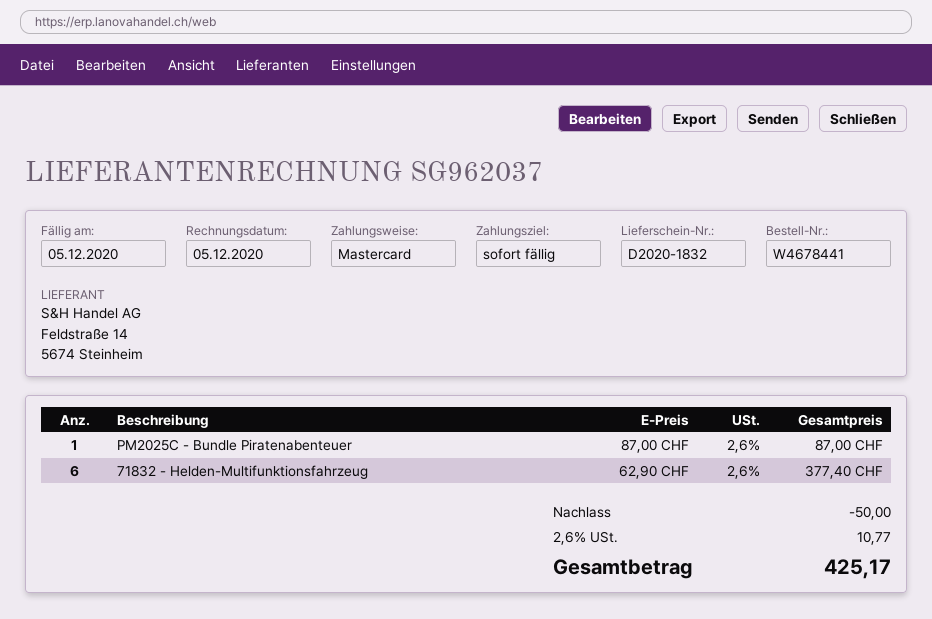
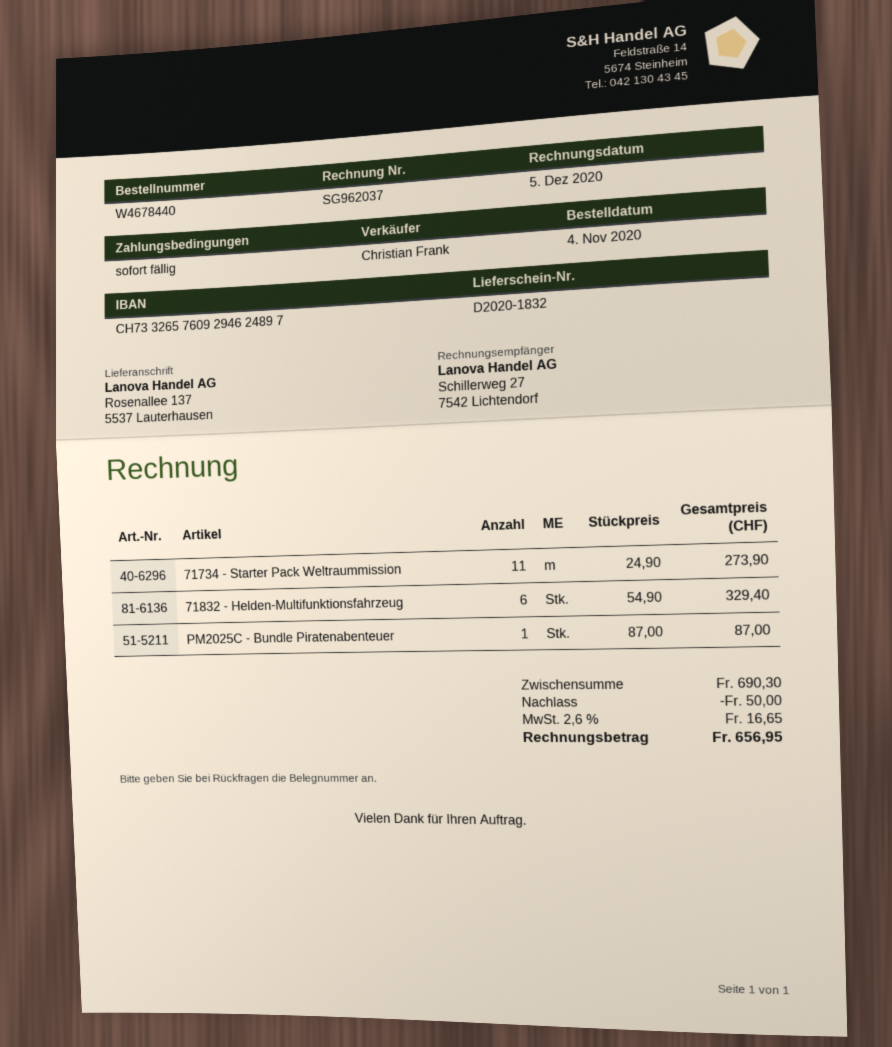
order number: W4678441 -> W4678440
71832 - Helden-Multifunktionsfahrzeug: 6 x 62.90 = 377.40 -> 6 x 54.90 = 329.40
71734 - Starter Pack Weltraummission: none -> 11 x 24.90 = 273.90
tax: 2.6% = 10.77 -> 2.6% = 16.65
total: 425.17 -> 656.95

